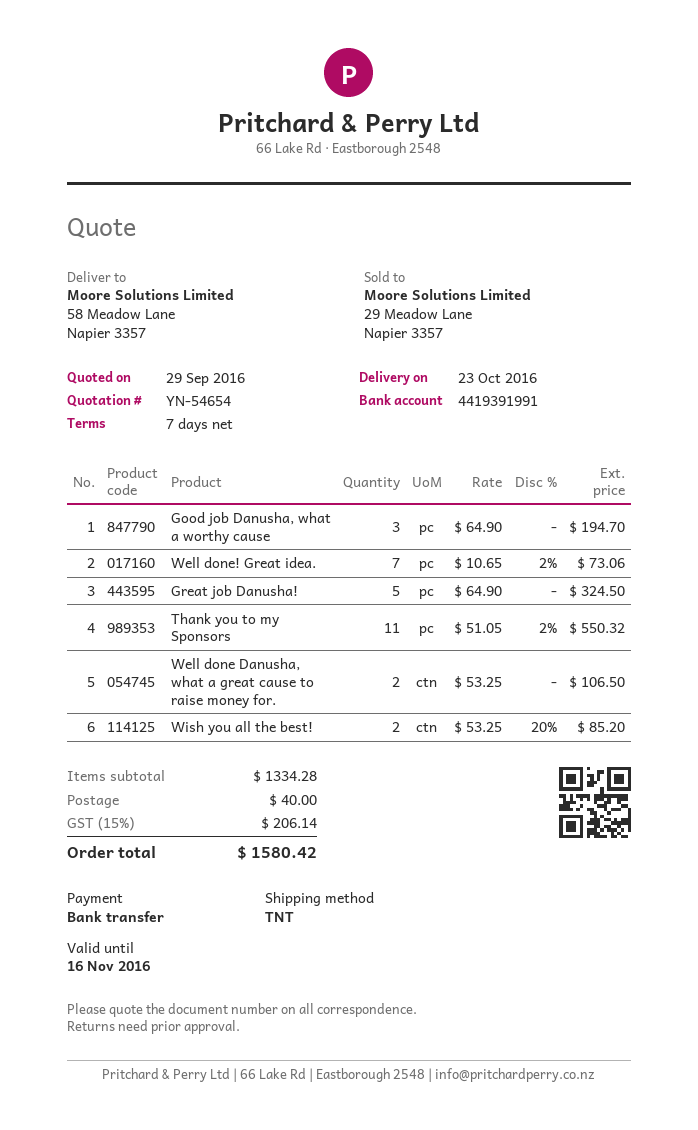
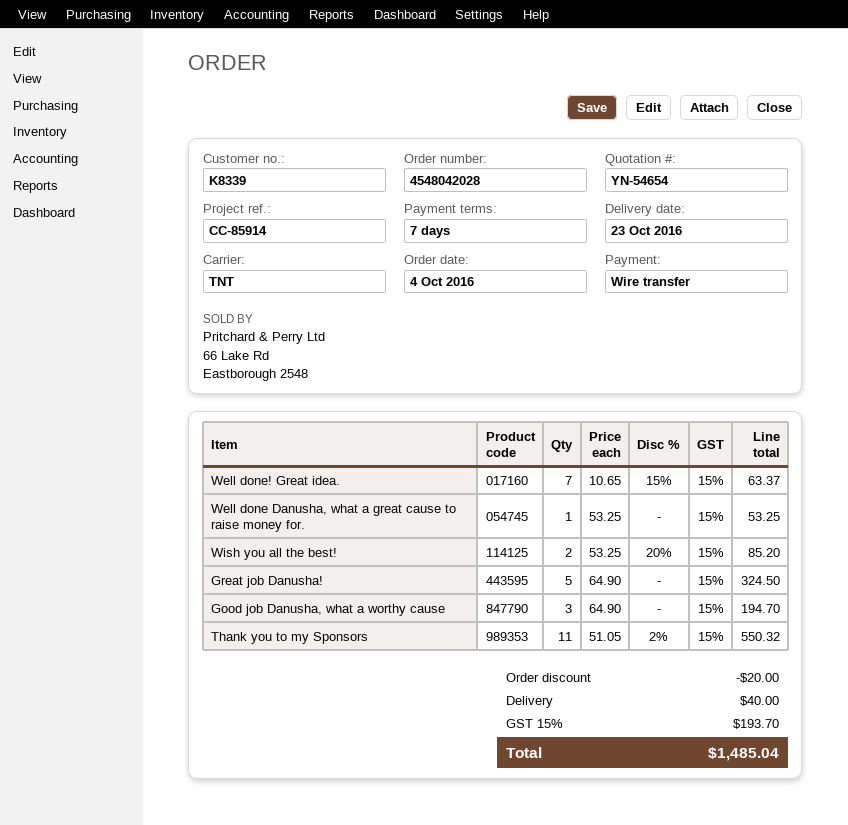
Well done! Great idea.: 7 x 10.65 - 2% = 73.06 -> 7 x 10.65 - 15% = 63.37
Well done Danusha, what a great cause to raise money for.: 2 x 53.25 = 106.50 -> 1 x 53.25 = 53.25
discount: none -> 20.00
tax: 15% = 206.14 -> 15% = 193.70
total: 1580.42 -> 1485.04

